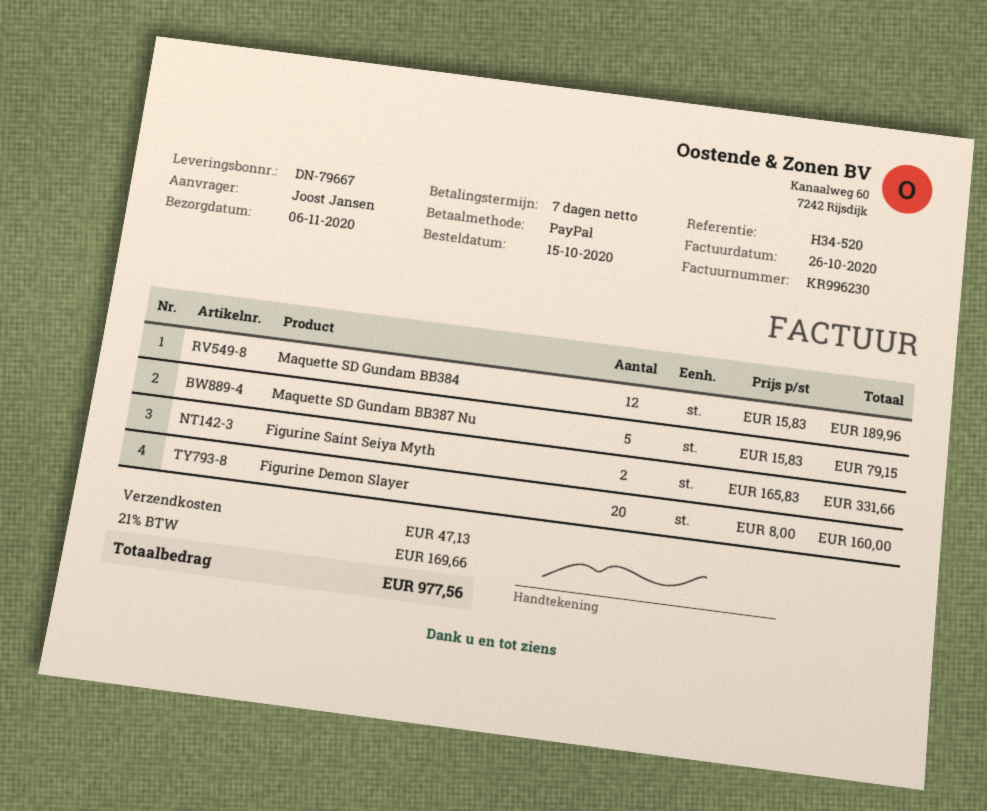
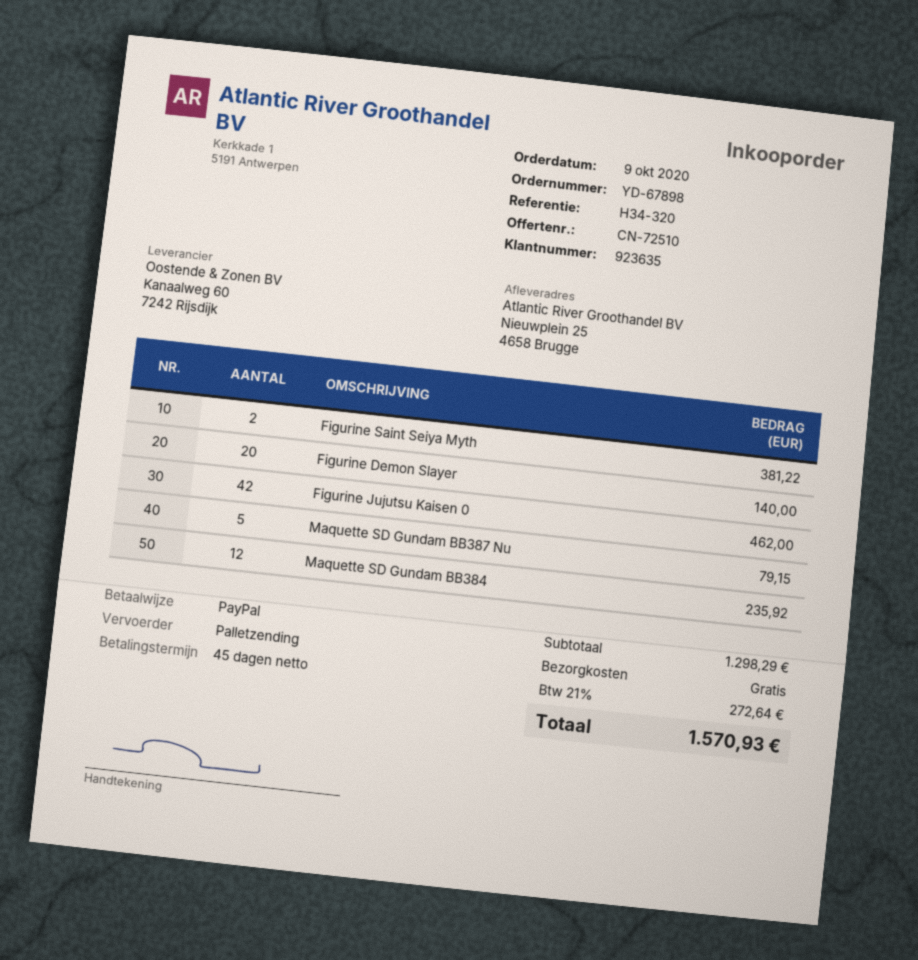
order date: 2020-10-15 -> 2020-10-09
payment terms: 7 days -> 45 days
reference: H34-520 -> H34-320
Maquette SD Gundam BB384: 12 for 189.96 -> 12 for 235.92
Figurine Saint Seiya Myth: 2 for 331.66 -> 2 for 381.22
Figurine Demon Slayer: 20 for 160.00 -> 20 for 140.00
Figurine Jujutsu Kaisen 0: none -> 42 for 462.00
shipping: 47.13 -> 0.00
tax: 21% = 169.66 -> 21% = 272.64
total: 977.56 -> 1570.93

